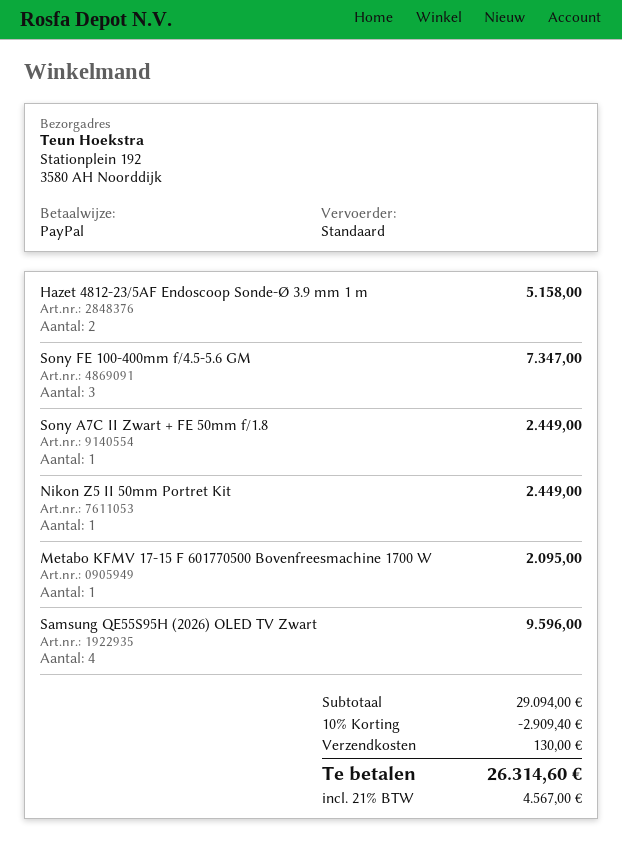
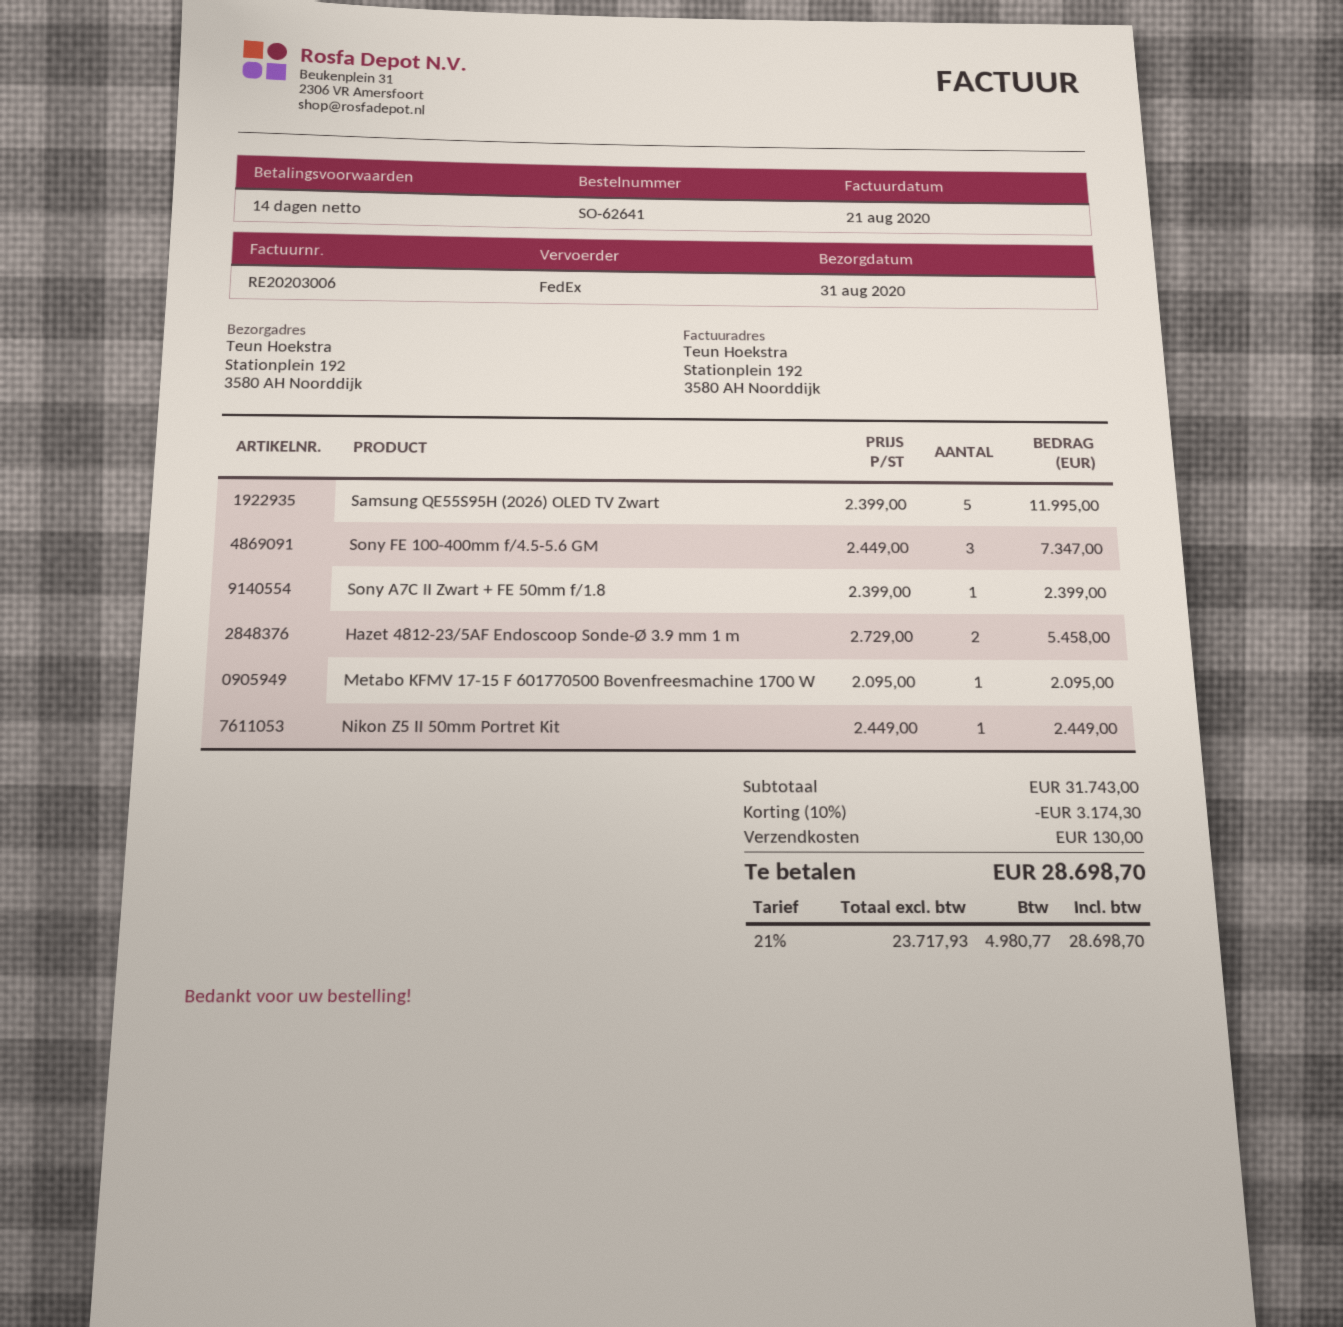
shipping method: standard -> FedEx
Hazet 4812-23/5AF Endoscoop Sonde-Ø 3.9 mm 1 m: 2 for 5158.00 -> 2 for 5458.00
Sony A7C II Zwart + FE 50mm f/1.8: 1 for 2449.00 -> 1 for 2399.00
Samsung QE55S95H (2026) OLED TV Zwart: 4 for 9596.00 -> 5 for 11995.00
subtotal: 29094.00 -> 31743.00
discount: 10% = 2909.40 -> 10% = 3174.30
tax: 21% = 4567.00 -> 21% = 4980.77
total: 26314.60 -> 28698.70

